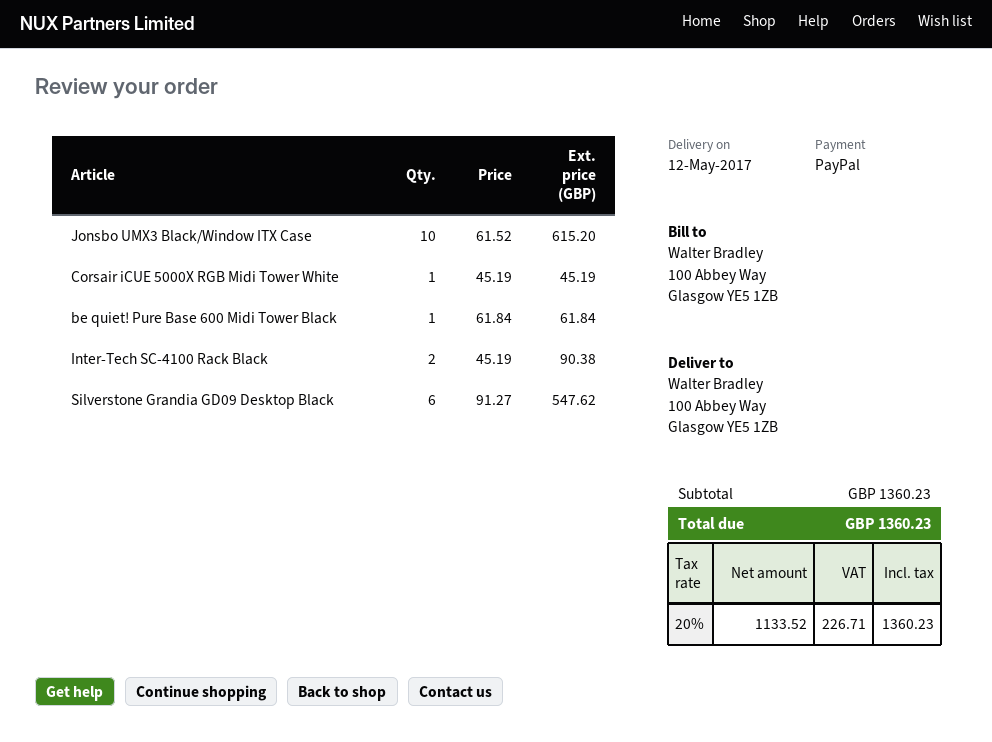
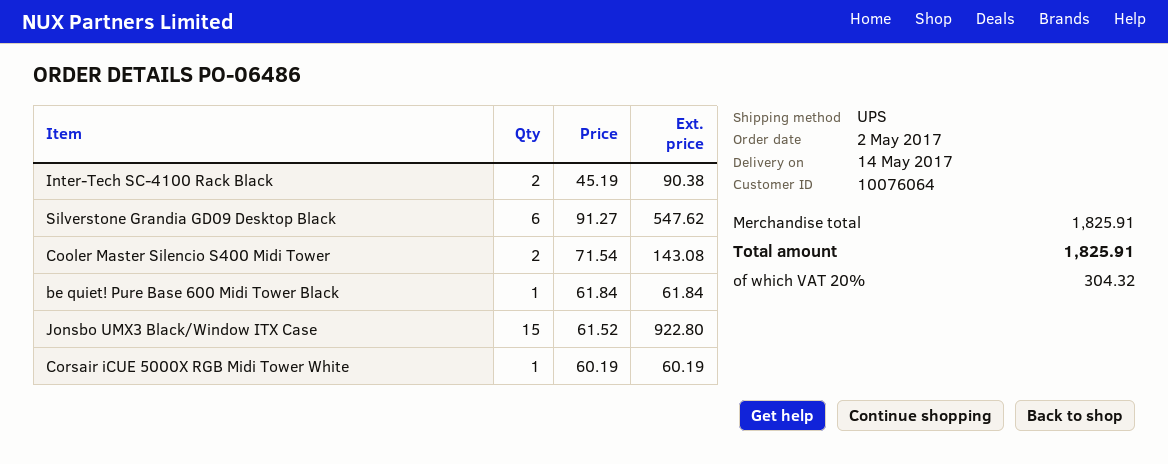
delivery date: 2017-05-12 -> 2017-05-14
Jonsbo UMX3 Black/Window ITX Case: 10 x 61.52 = 615.20 -> 15 x 61.52 = 922.80
Corsair iCUE 5000X RGB Midi Tower White: 1 x 45.19 = 45.19 -> 1 x 60.19 = 60.19
Cooler Master Silencio S400 Midi Tower: none -> 2 x 71.54 = 143.08
subtotal: 1360.23 -> 1825.91
tax: 20% = 226.71 -> 20% = 304.32
total: 1360.23 -> 1825.91

